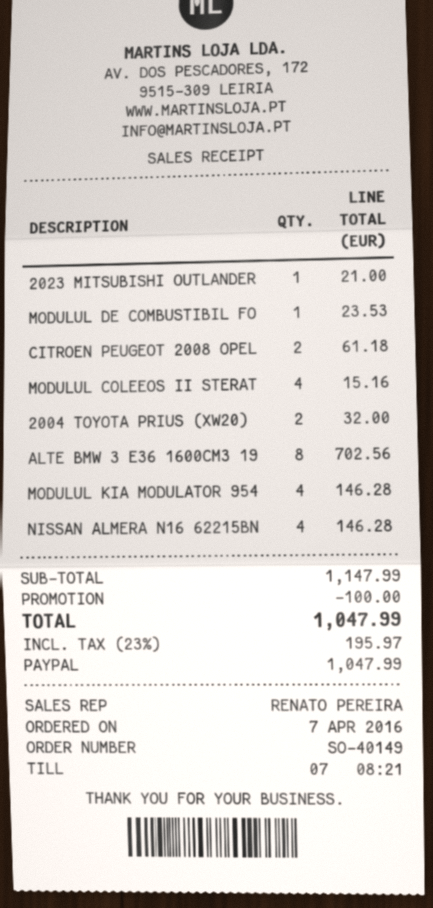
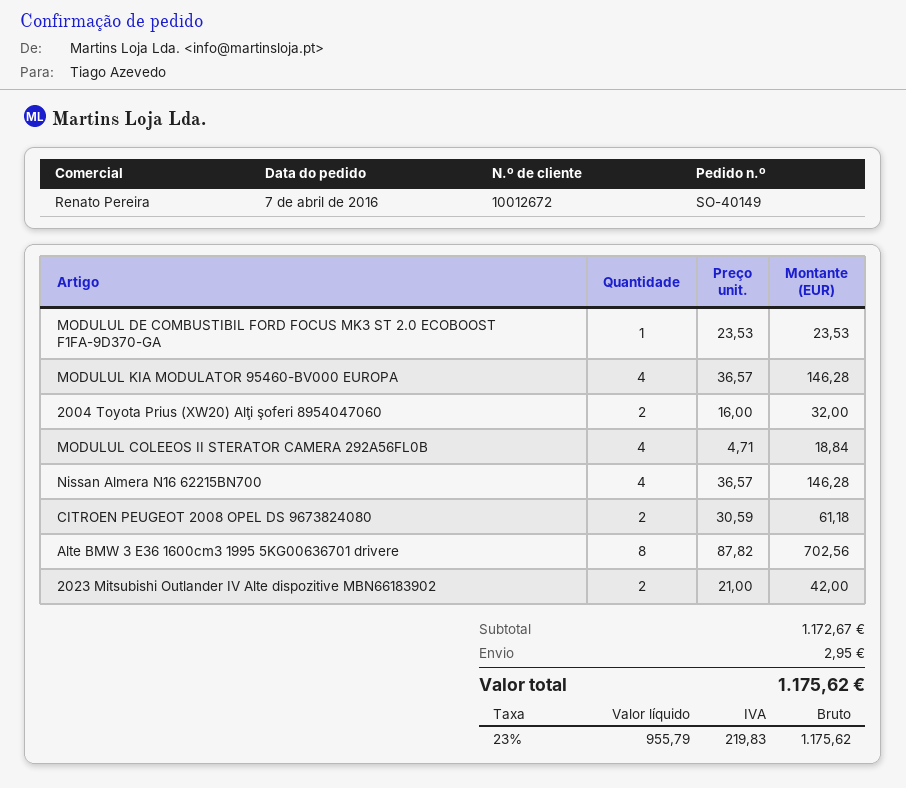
2023 MITSUBISHI OUTLANDER: 1 for 21.00 -> 2 for 42.00
MODULUL COLEEOS II STERAT: 4 for 15.16 -> 4 for 18.84
subtotal: 1147.99 -> 1172.67
discount: 100.00 -> none
shipping: none -> 2.95
tax: 23% = 195.97 -> 23% = 219.83
total: 1047.99 -> 1175.62

